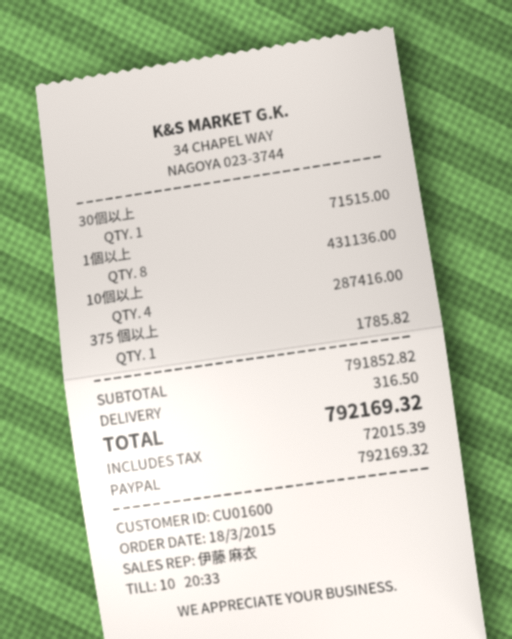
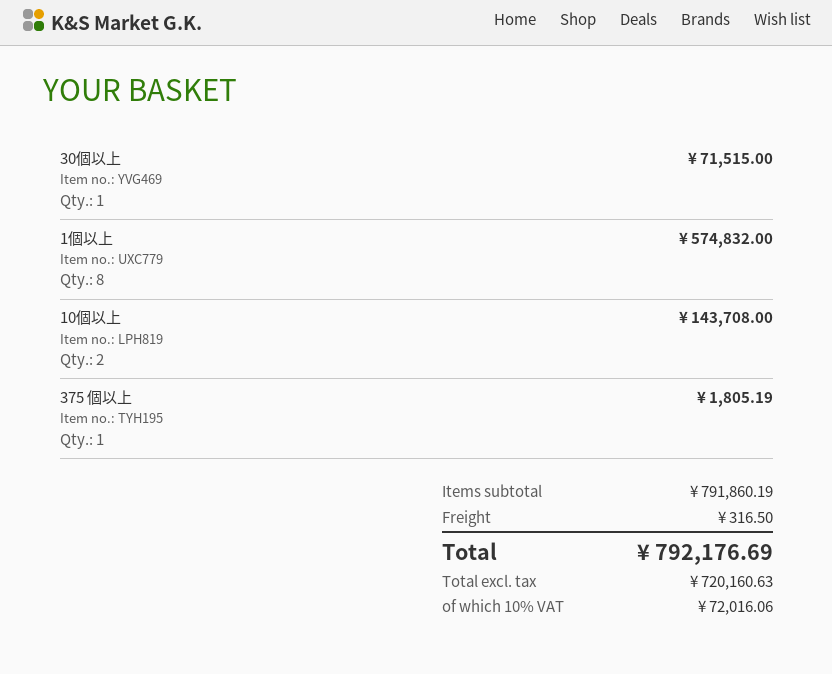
1個以上: 8 for 431136.00 -> 8 for 574832.00
10個以上: 4 for 287416.00 -> 2 for 143708.00
375 個以上: 1 for 1785.82 -> 1 for 1805.19
subtotal: 791852.82 -> 791860.19
tax: 72015.39 -> 72016.06
total: 792169.32 -> 792176.69

